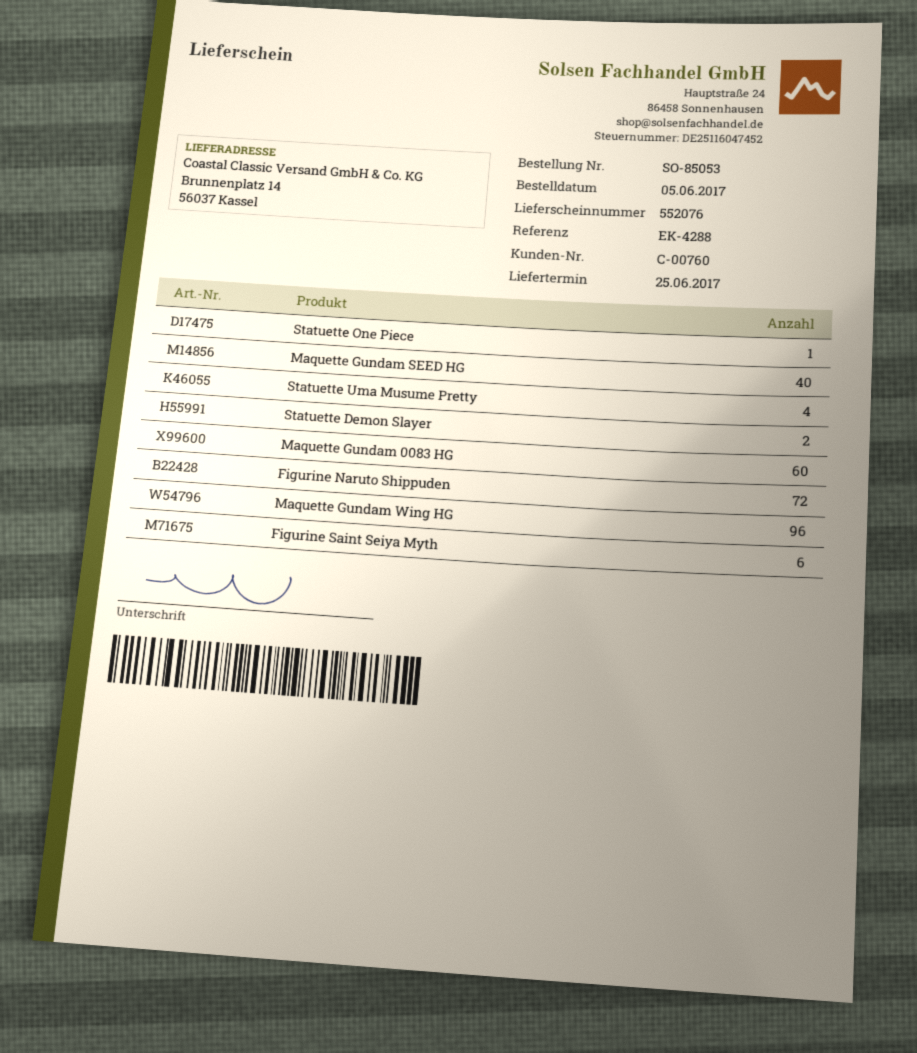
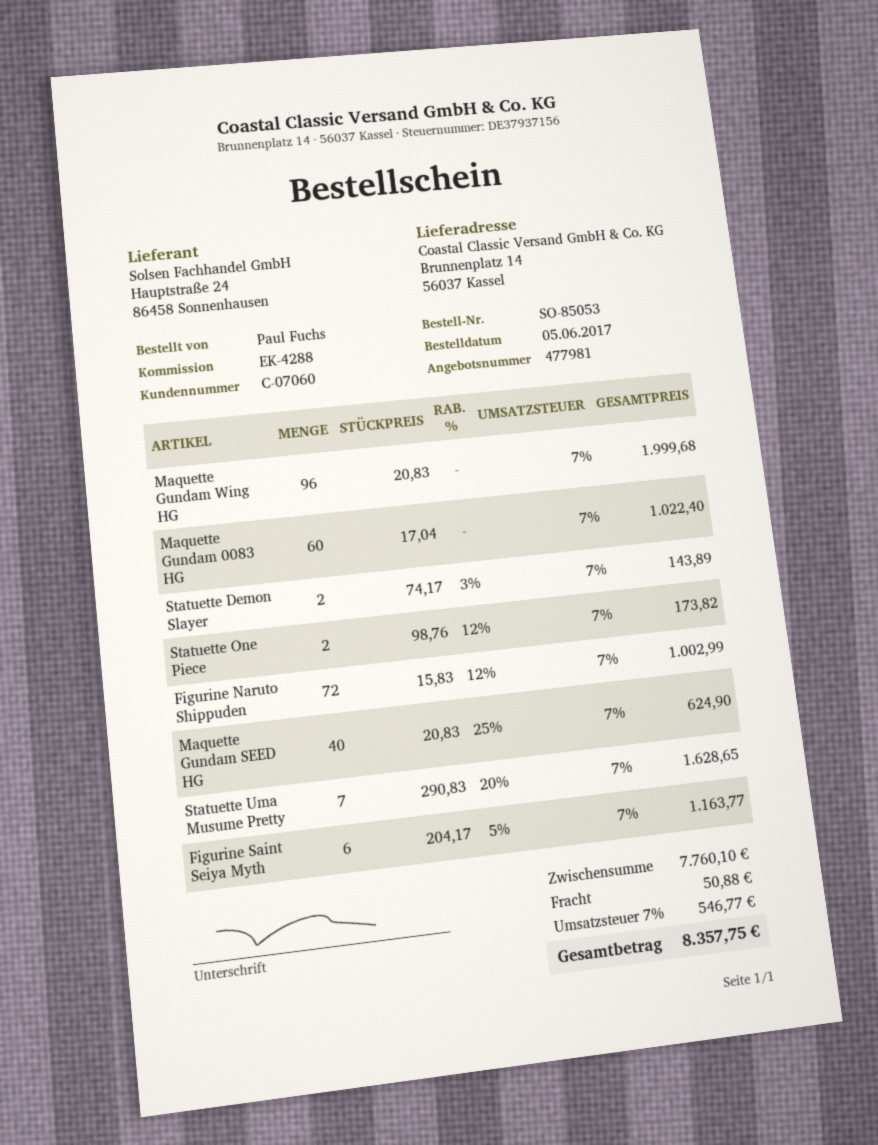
customer number: C-00760 -> C-07060
Statuette One Piece: 1 -> 2
Statuette Uma Musume Pretty: 4 -> 7

